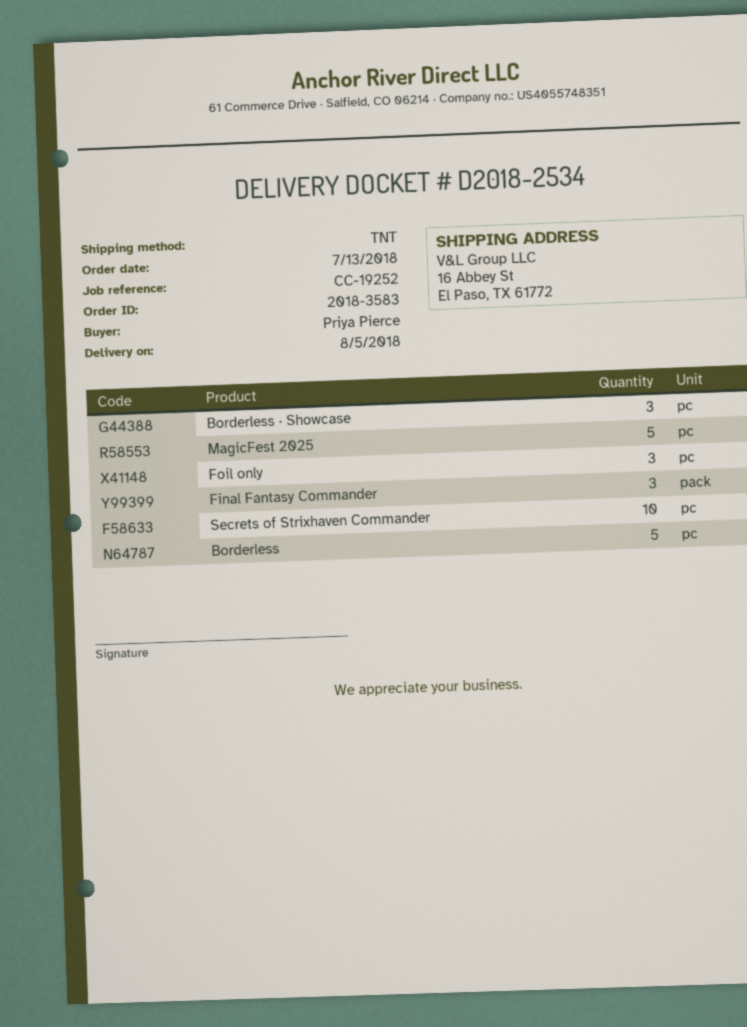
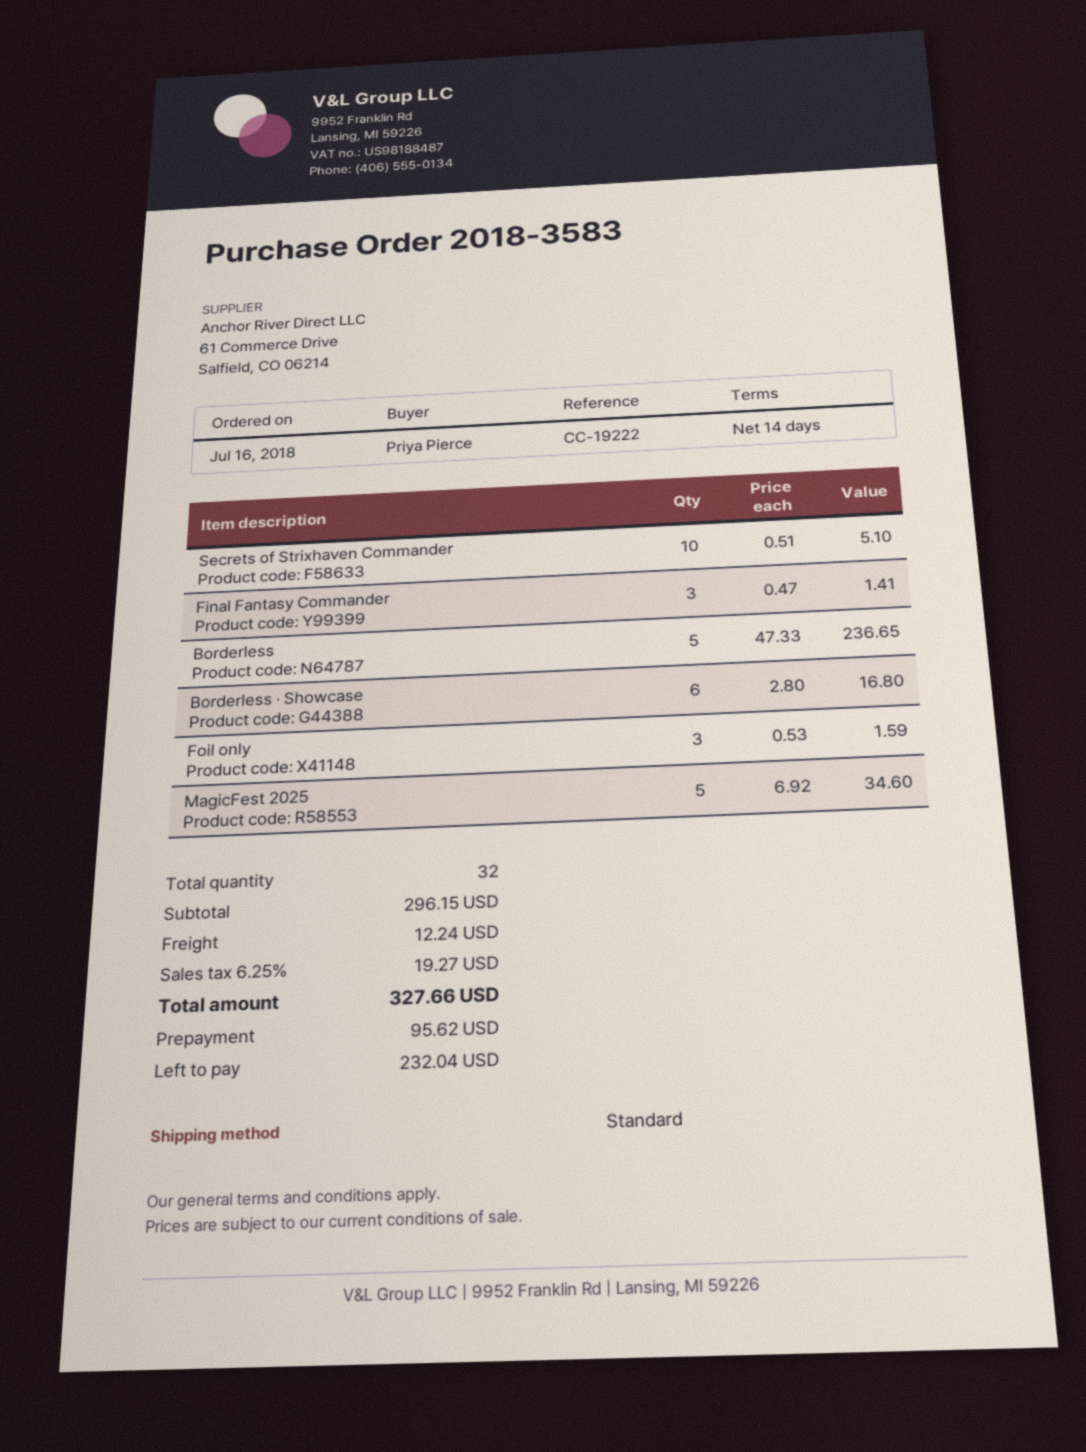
order date: 2018-07-13 -> 2018-07-16
reference: CC-19252 -> CC-19222
shipping method: TNT -> standard
Borderless · Showcase: 3 -> 6

